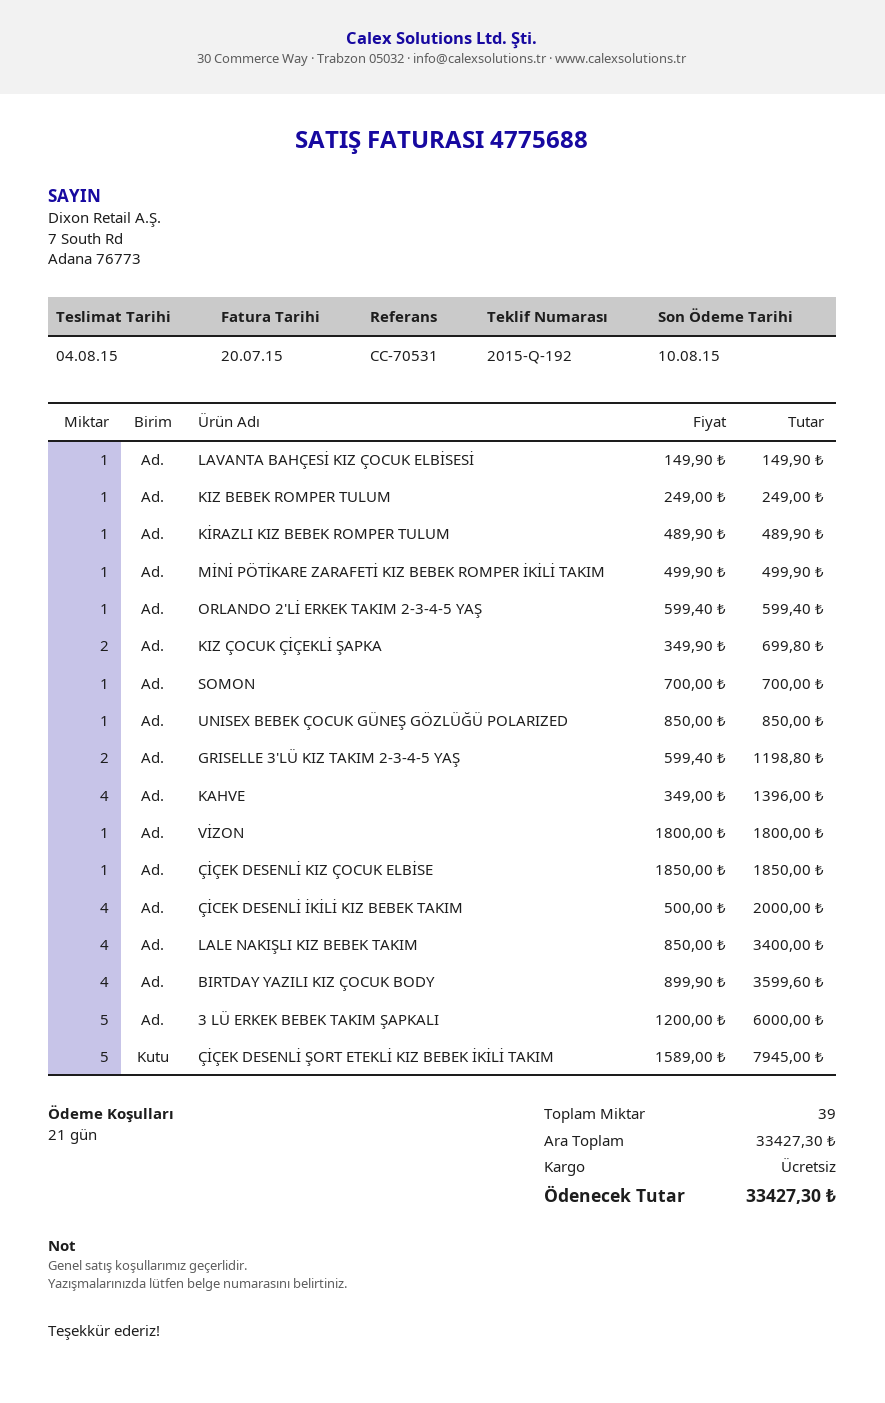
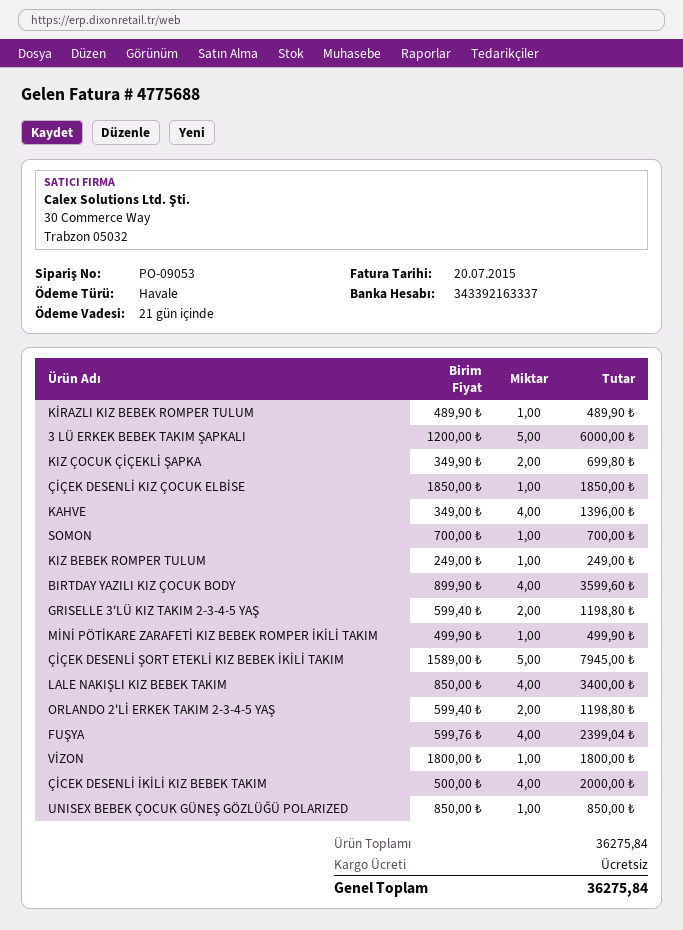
LAVANTA BAHÇESİ KIZ ÇOCUK ELBİSESİ: 1 x 149.90 = 149.90 -> none
ORLANDO 2'Lİ ERKEK TAKIM 2-3-4-5 YAŞ: 1 x 599.40 = 599.40 -> 2 x 599.40 = 1198.80
FUŞYA: none -> 4 x 599.76 = 2399.04
subtotal: 33427.30 -> 36275.84
total: 33427.30 -> 36275.84

